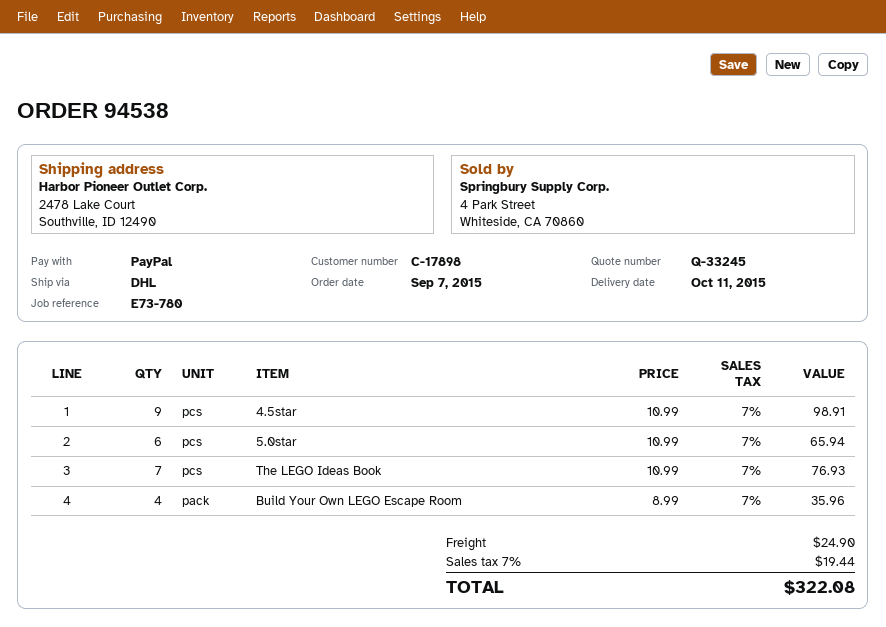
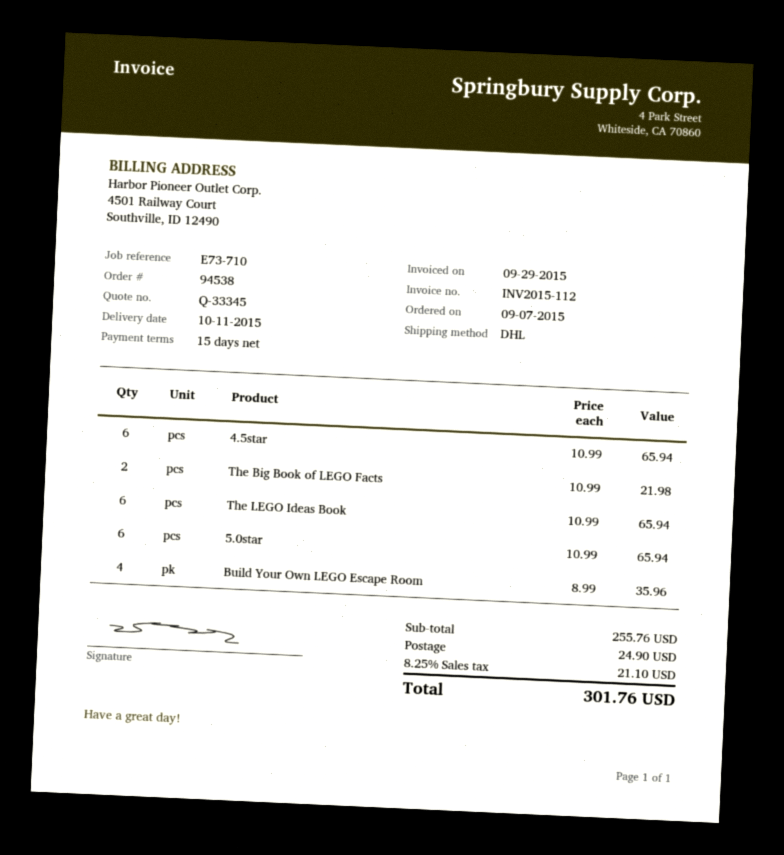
quote number: Q-33245 -> Q-33345
reference: E73-780 -> E73-710
4.5star: 9 x 10.99 = 98.91 -> 6 x 10.99 = 65.94
The LEGO Ideas Book: 7 x 10.99 = 76.93 -> 6 x 10.99 = 65.94
The Big Book of LEGO Facts: none -> 2 x 10.99 = 21.98
tax: 7% = 19.44 -> 8.25% = 21.10
total: 322.08 -> 301.76

